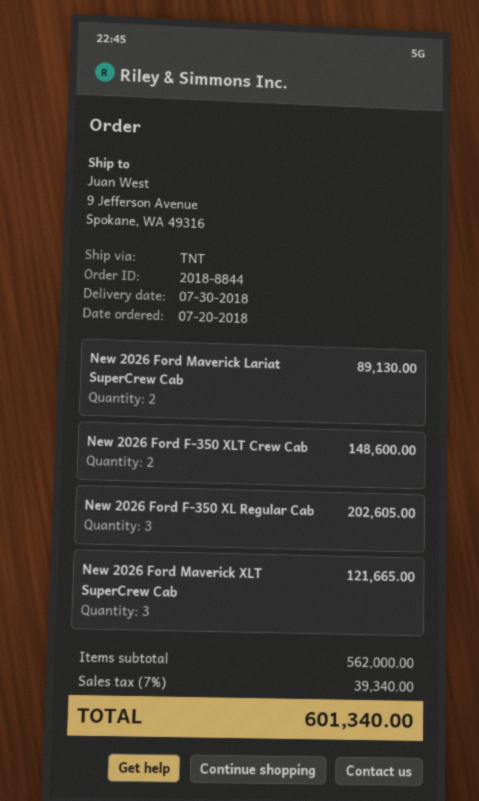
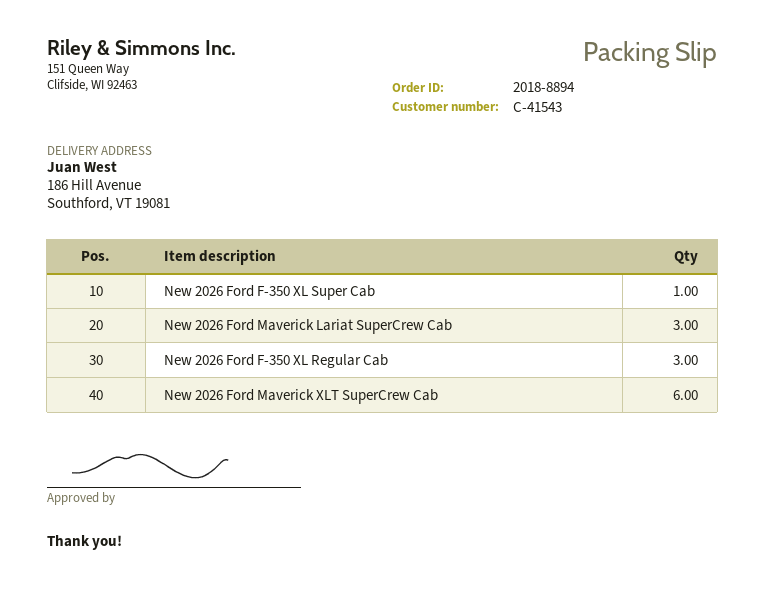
order number: 2018-8844 -> 2018-8894
ship to: 9 Jefferson Avenue, Spokane, WA 49316 -> 186 Hill Avenue, Southford, VT 19081
New 2026 Ford Maverick Lariat SuperCrew Cab: 2 -> 3
New 2026 Ford F-350 XLT Crew Cab: 2 -> none
New 2026 Ford Maverick XLT SuperCrew Cab: 3 -> 6
New 2026 Ford F-350 XL Super Cab: none -> 1

